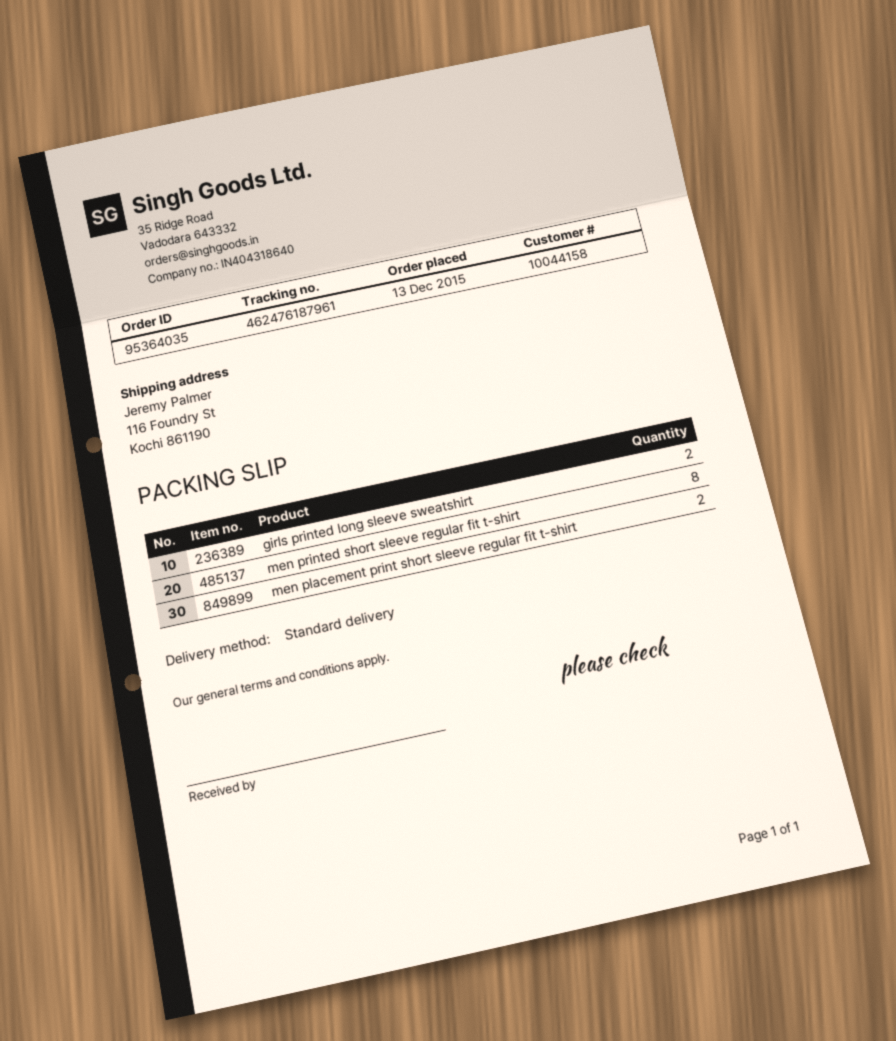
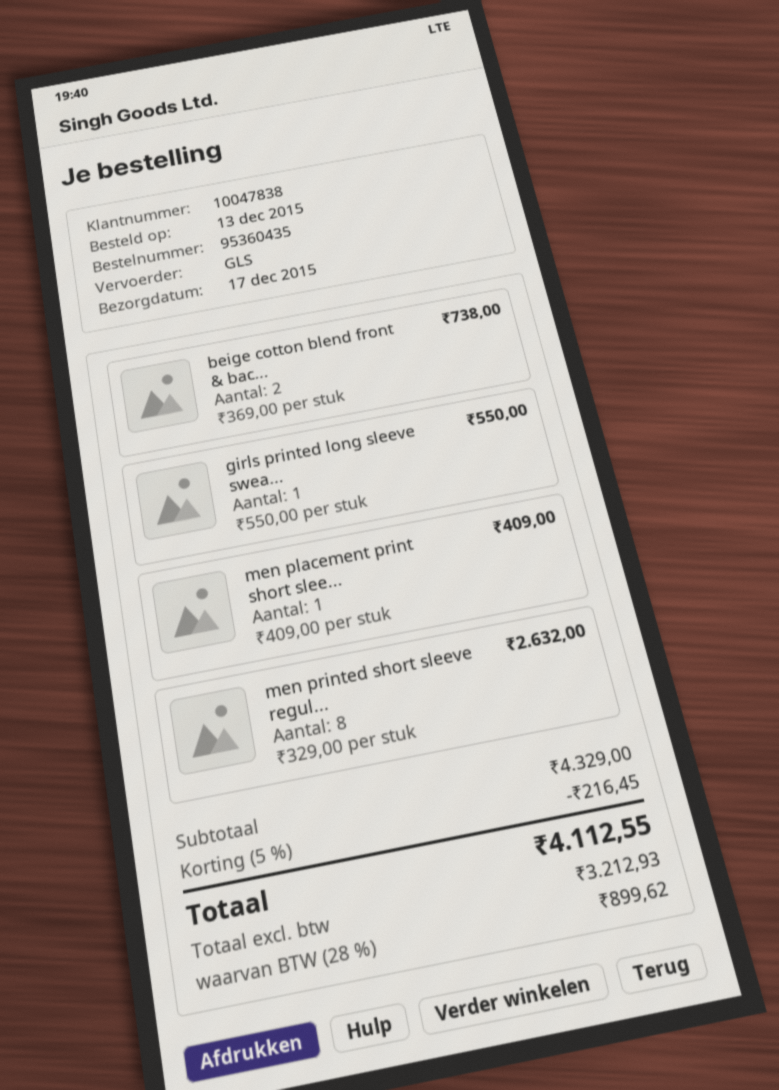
order number: 95364035 -> 95360435
customer number: 10044158 -> 10047838
shipping method: standard -> GLS
girls printed long sleeve sweatshirt: 2 -> 1
men placement print short sleeve regular fit t-shirt: 2 -> 1
beige cotton blend front & bac...: none -> 2

